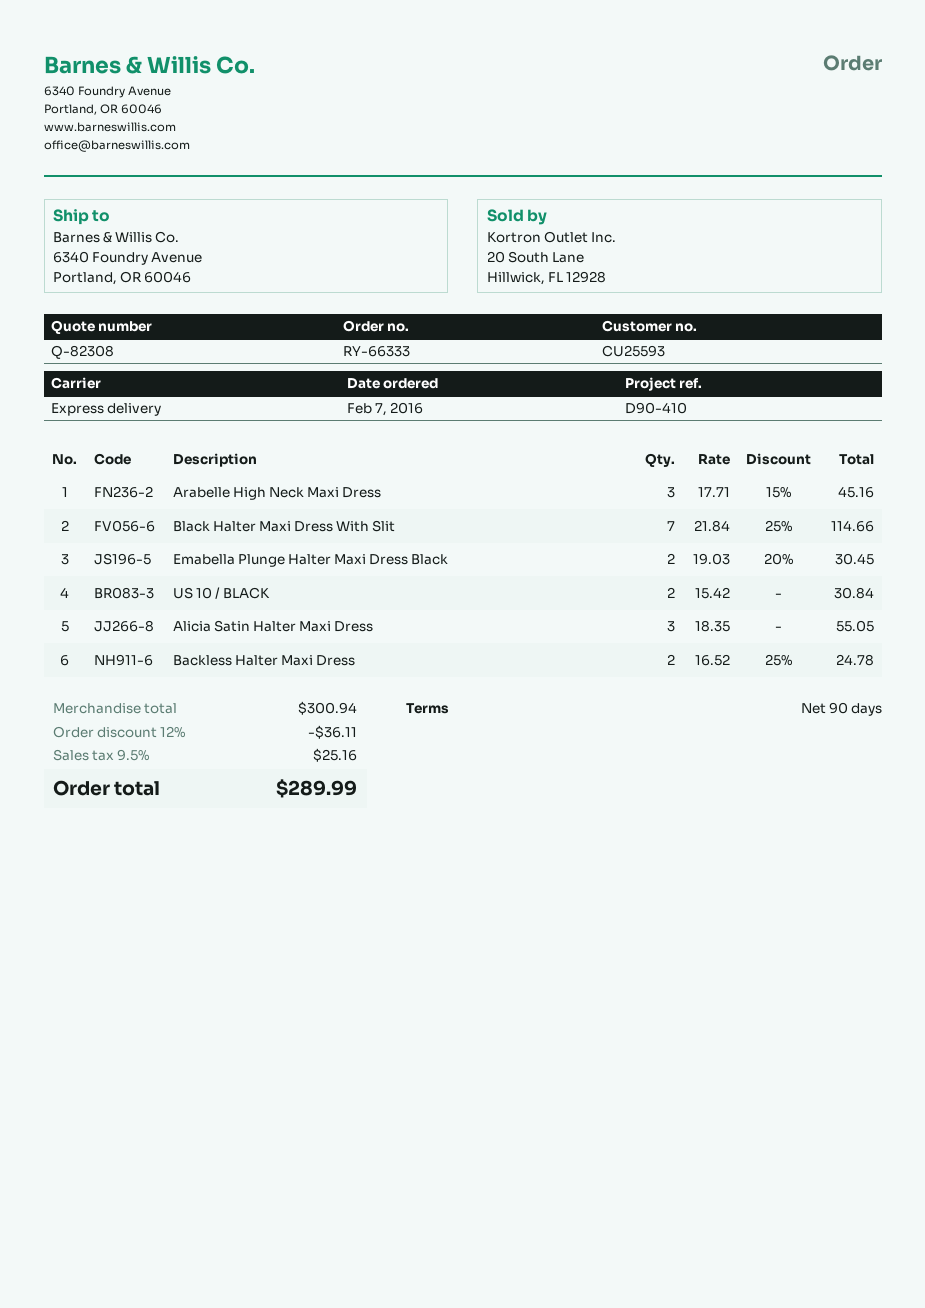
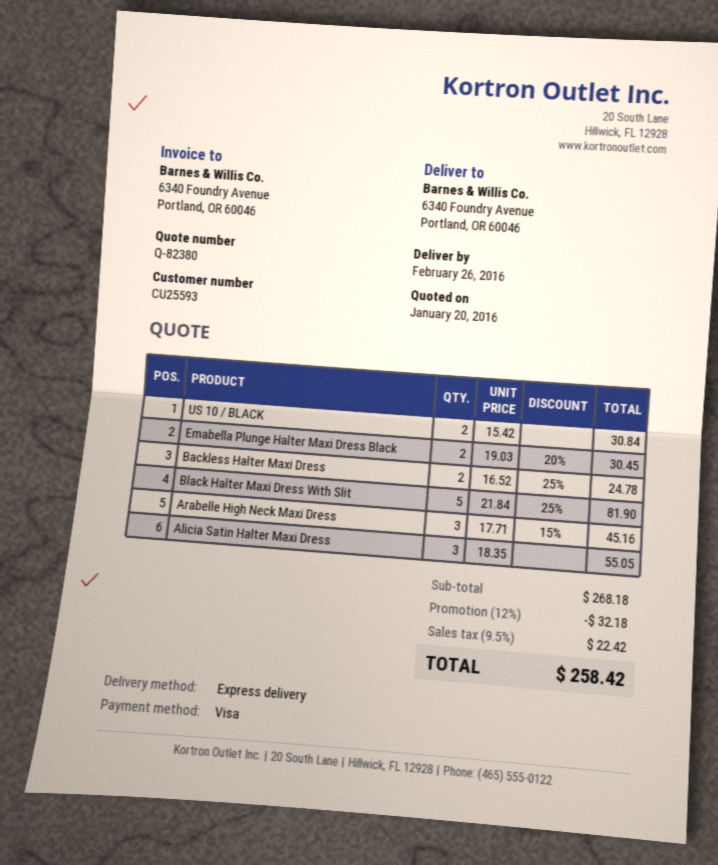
quote number: Q-82308 -> Q-82380
Black Halter Maxi Dress With Slit: 7 x 21.84 - 25% = 114.66 -> 5 x 21.84 - 25% = 81.90
subtotal: 300.94 -> 268.18
discount: 12% = 36.11 -> 12% = 32.18
tax: 9.5% = 25.16 -> 9.5% = 22.42
total: 289.99 -> 258.42

